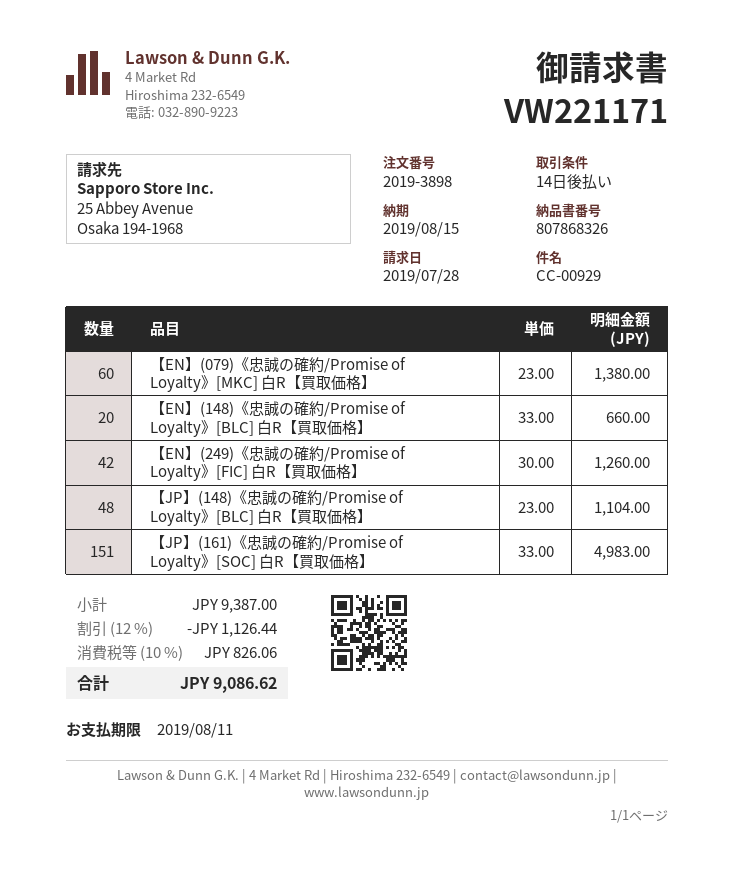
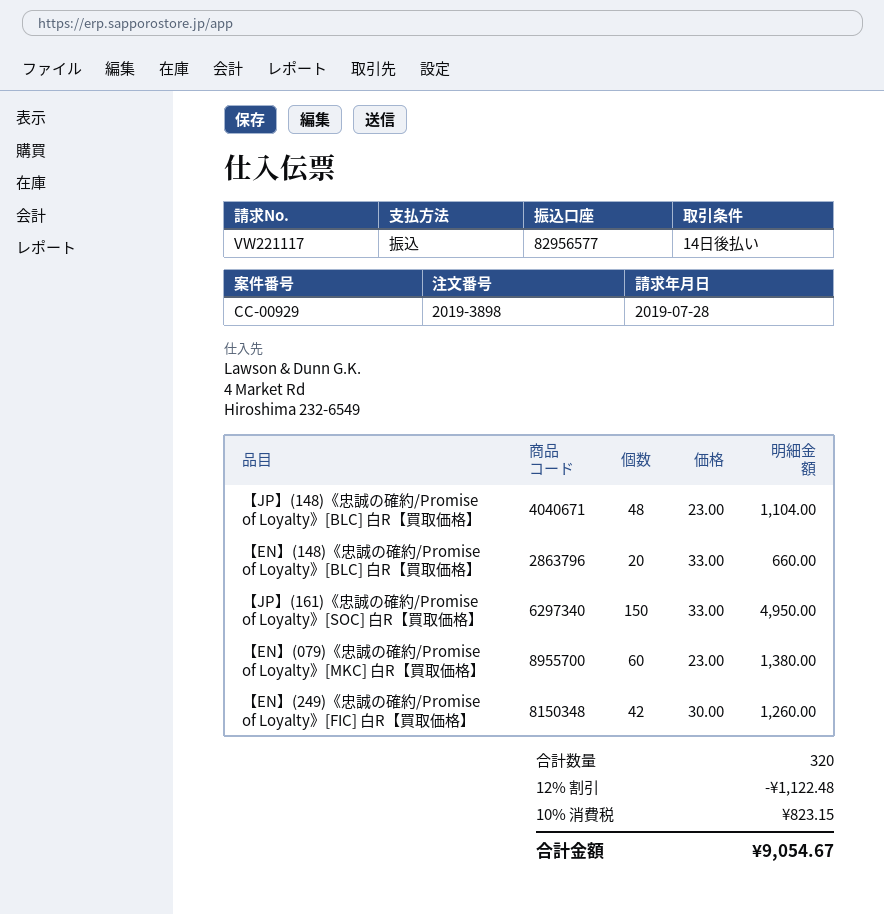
invoice number: VW221171 -> VW221117
【JP】(161)《忠誠の確約/Promise of Loyalty》[SOC] 白R【買取価格】: 151 x 33.00 = 4983.00 -> 150 x 33.00 = 4950.00
discount: 12% = 1126.44 -> 12% = 1122.48
tax: 10% = 826.06 -> 10% = 823.15
total: 9086.62 -> 9054.67

